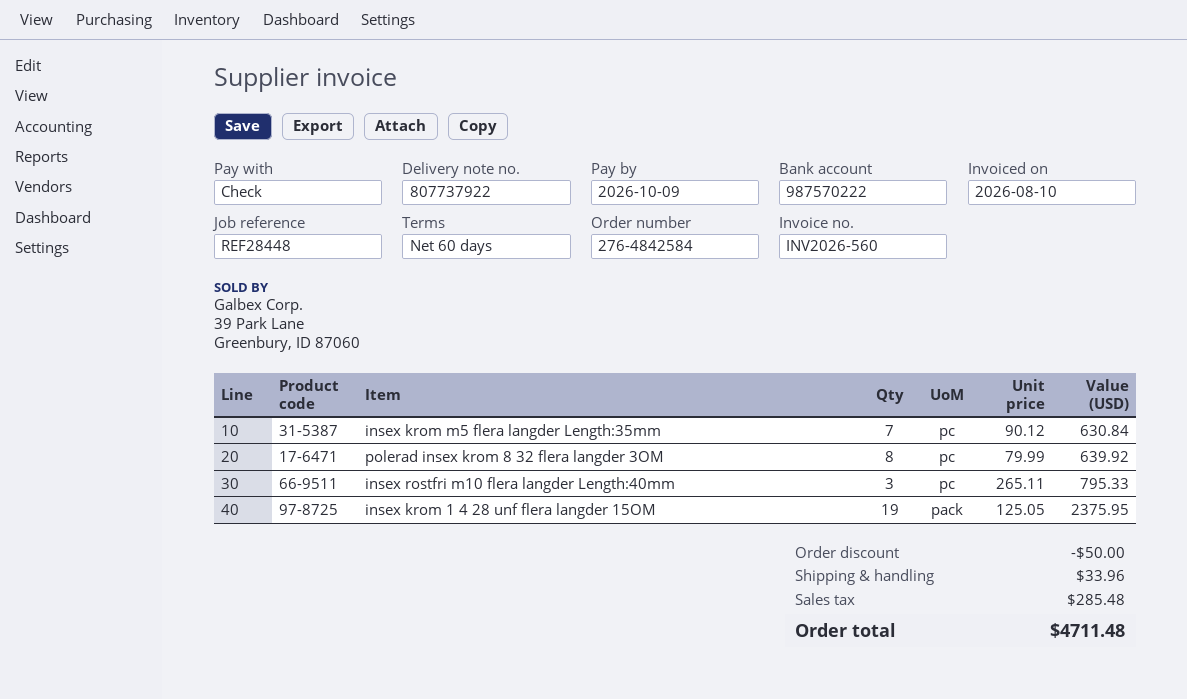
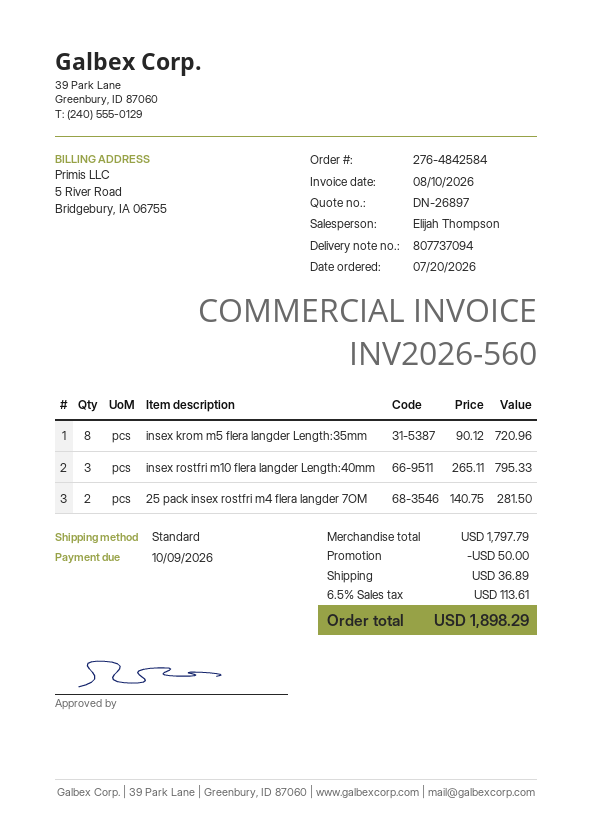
delivery note number: 807737922 -> 807737094
insex krom m5 flera langder Length:35mm: 7 x 90.12 = 630.84 -> 8 x 90.12 = 720.96
polerad insex krom 8 32 flera langder 3OM: 8 x 79.99 = 639.92 -> none
insex krom 1 4 28 unf flera langder 15OM: 19 x 125.05 = 2375.95 -> none
25 pack insex rostfri m4 flera langder 7OM: none -> 2 x 140.75 = 281.50
shipping: 33.96 -> 36.89
tax: 285.48 -> 113.61
total: 4711.48 -> 1898.29

